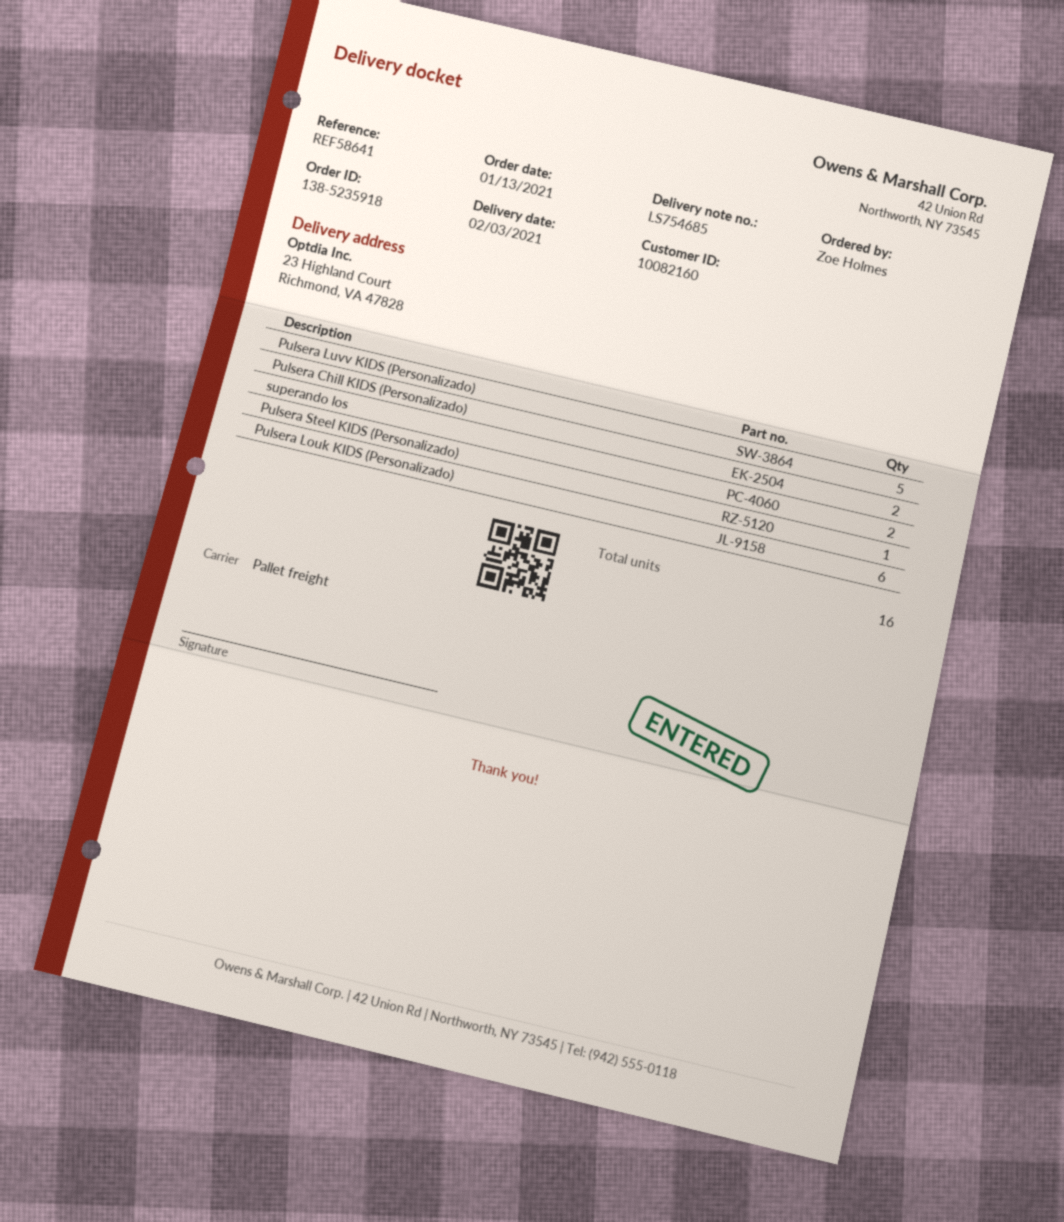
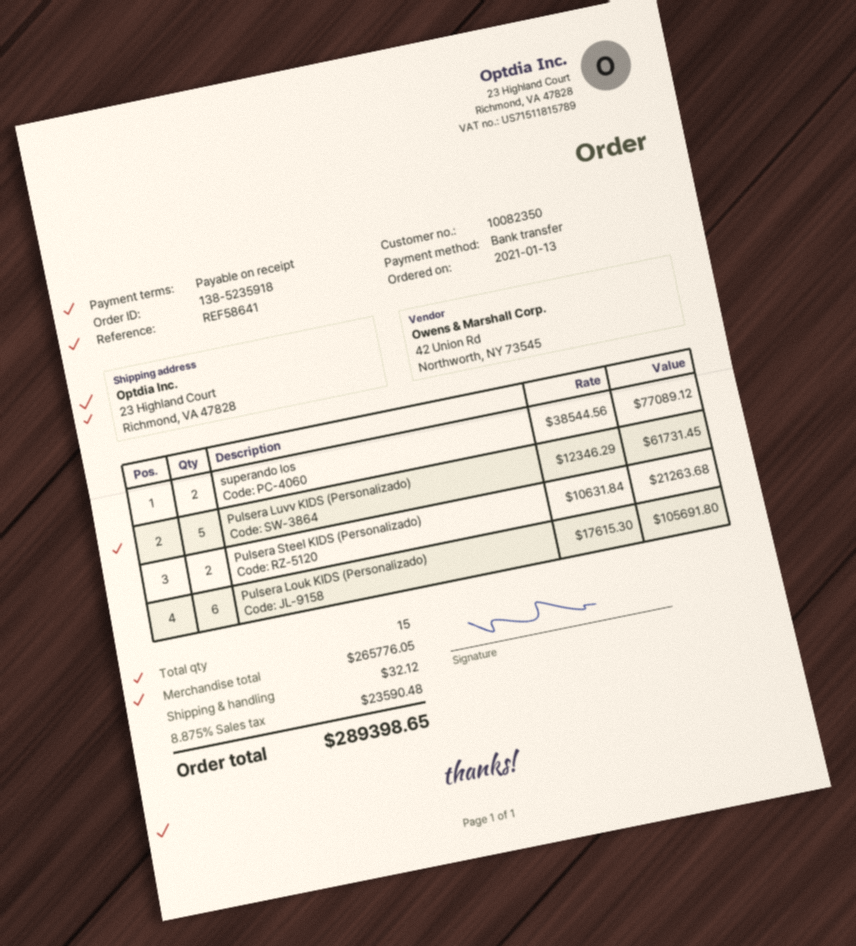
customer number: 10082160 -> 10082350
Pulsera Chill KIDS (Personalizado): 2 -> none
Pulsera Steel KIDS (Personalizado): 1 -> 2
total quantity: 16 -> 15

